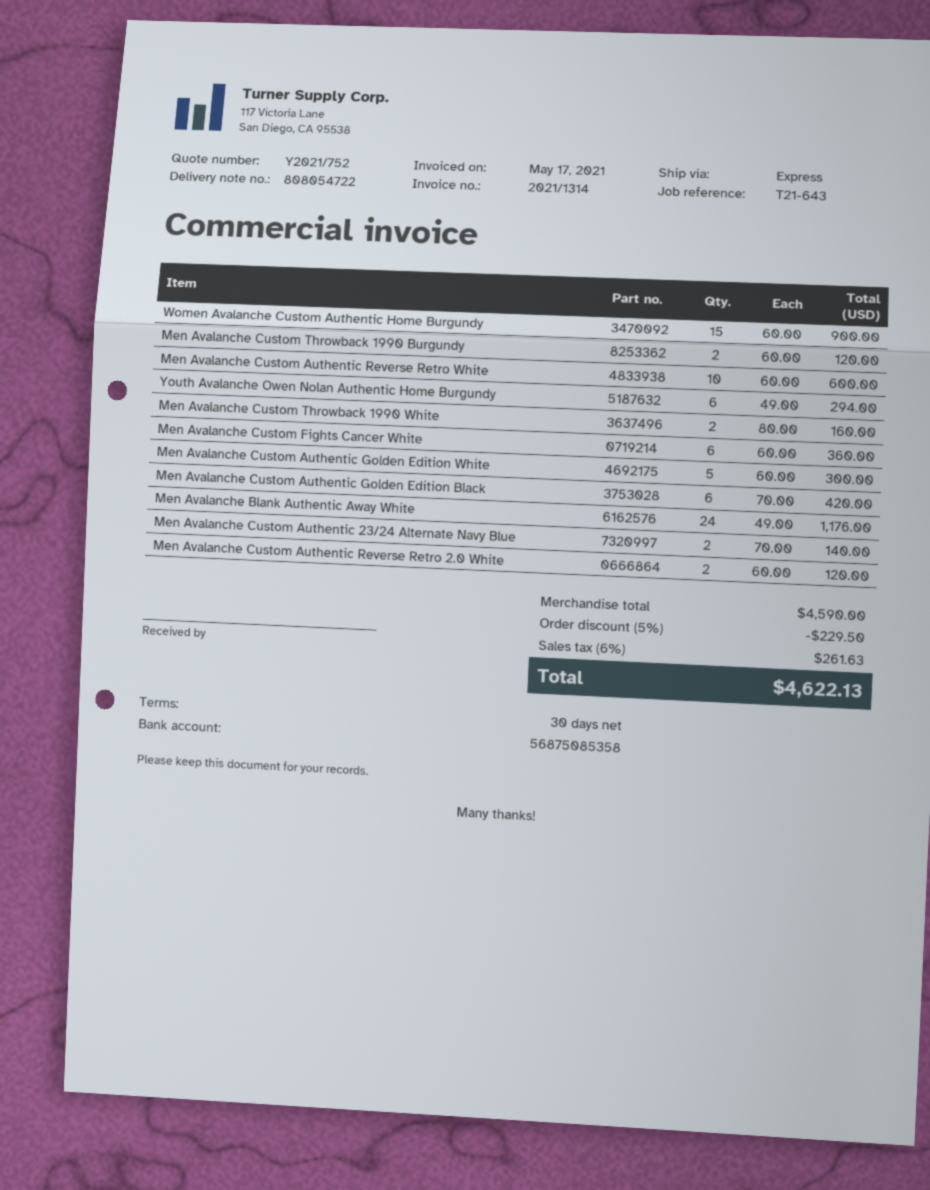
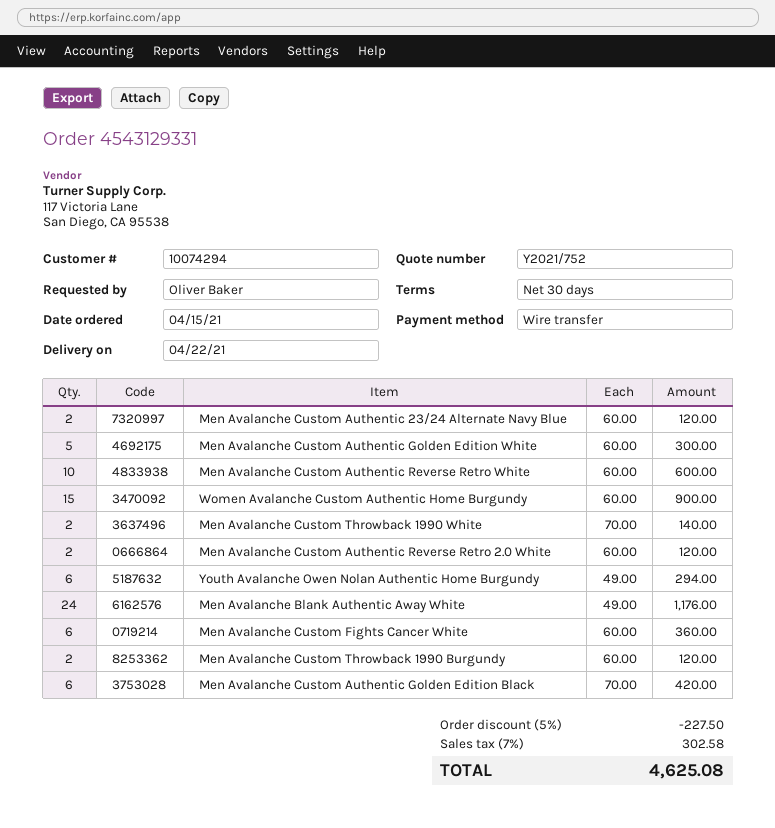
Men Avalanche Custom Throwback 1990 White: 2 x 80.00 = 160.00 -> 2 x 70.00 = 140.00
Men Avalanche Custom Authentic 23/24 Alternate Navy Blue: 2 x 70.00 = 140.00 -> 2 x 60.00 = 120.00
discount: 5% = 229.50 -> 5% = 227.50
tax: 6% = 261.63 -> 7% = 302.58
total: 4622.13 -> 4625.08

